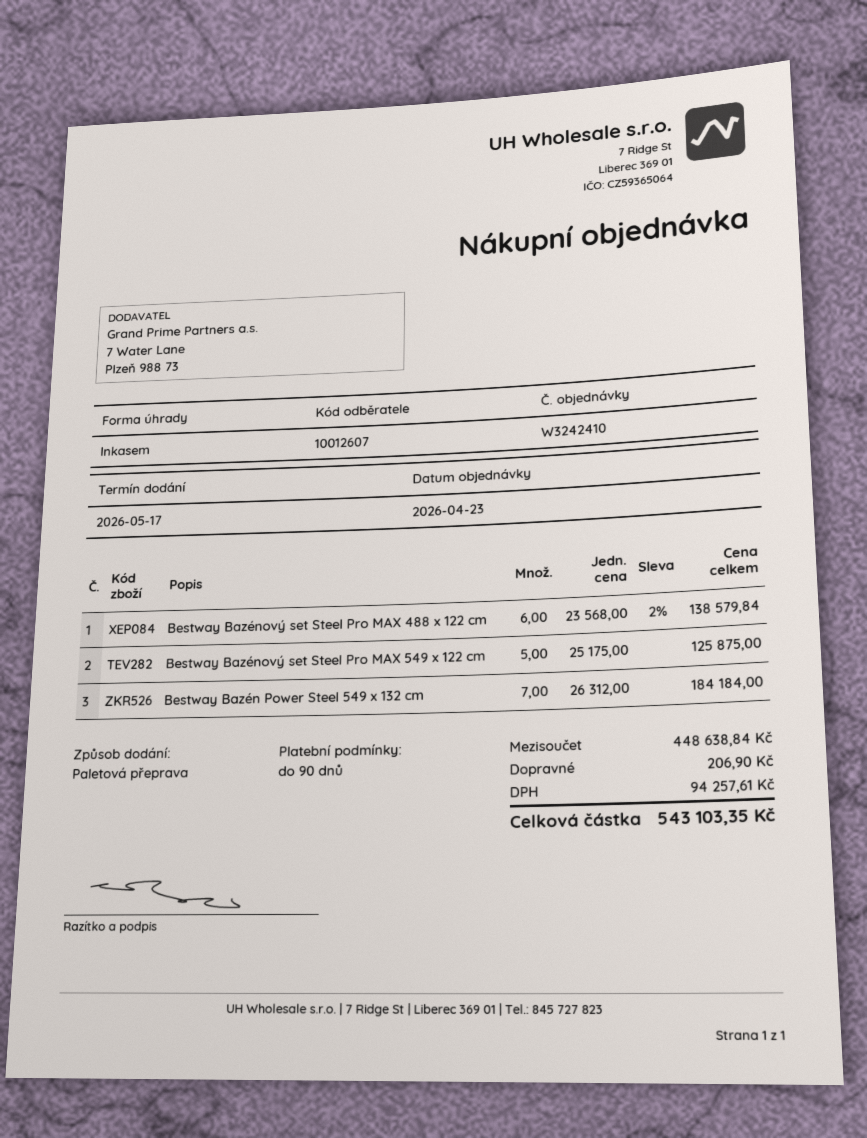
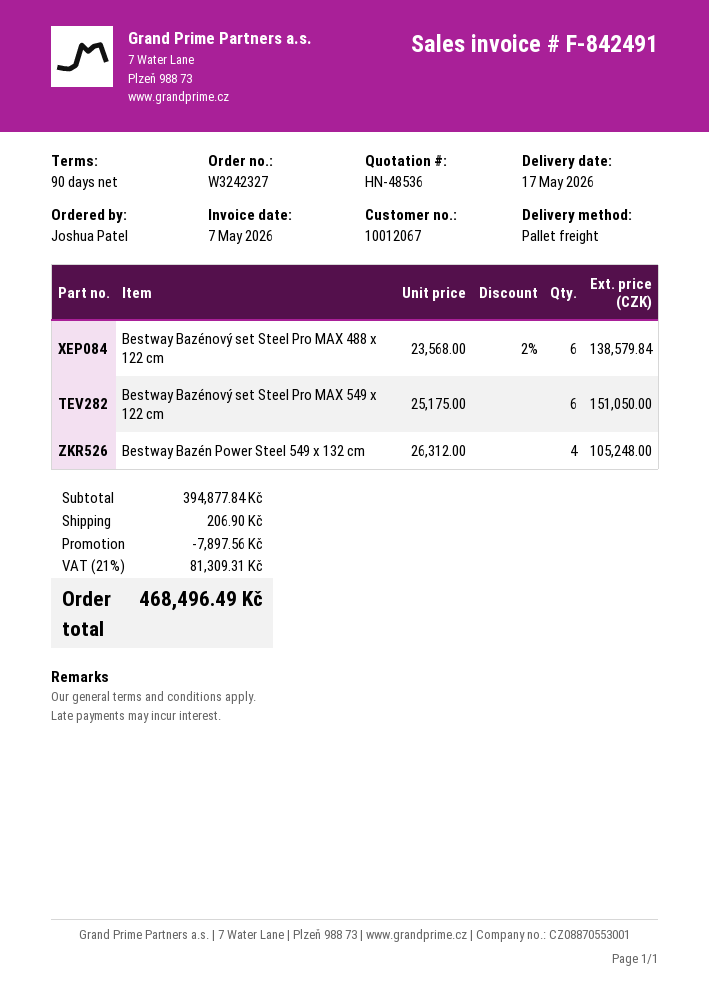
order number: W3242410 -> W3242327
customer number: 10012607 -> 10012067
Bestway Bazénový set Steel Pro MAX 549 x 122 cm: 5 x 25175.00 = 125875.00 -> 6 x 25175.00 = 151050.00
Bestway Bazén Power Steel 549 x 132 cm: 7 x 26312.00 = 184184.00 -> 4 x 26312.00 = 105248.00
subtotal: 448638.84 -> 394877.84
discount: none -> 7897.56
tax: 94257.61 -> 81309.31
total: 543103.35 -> 468496.49

